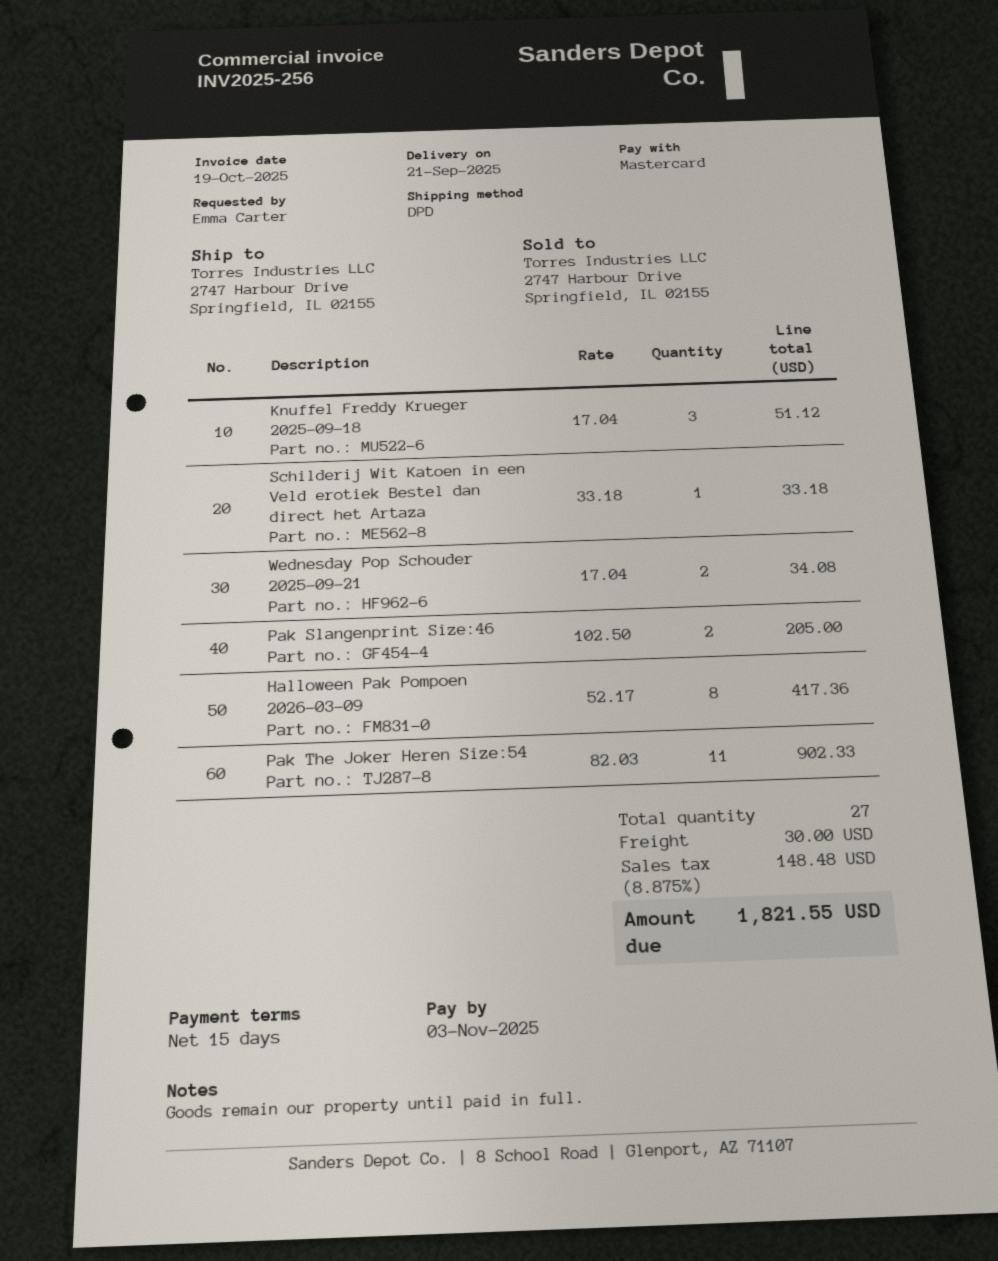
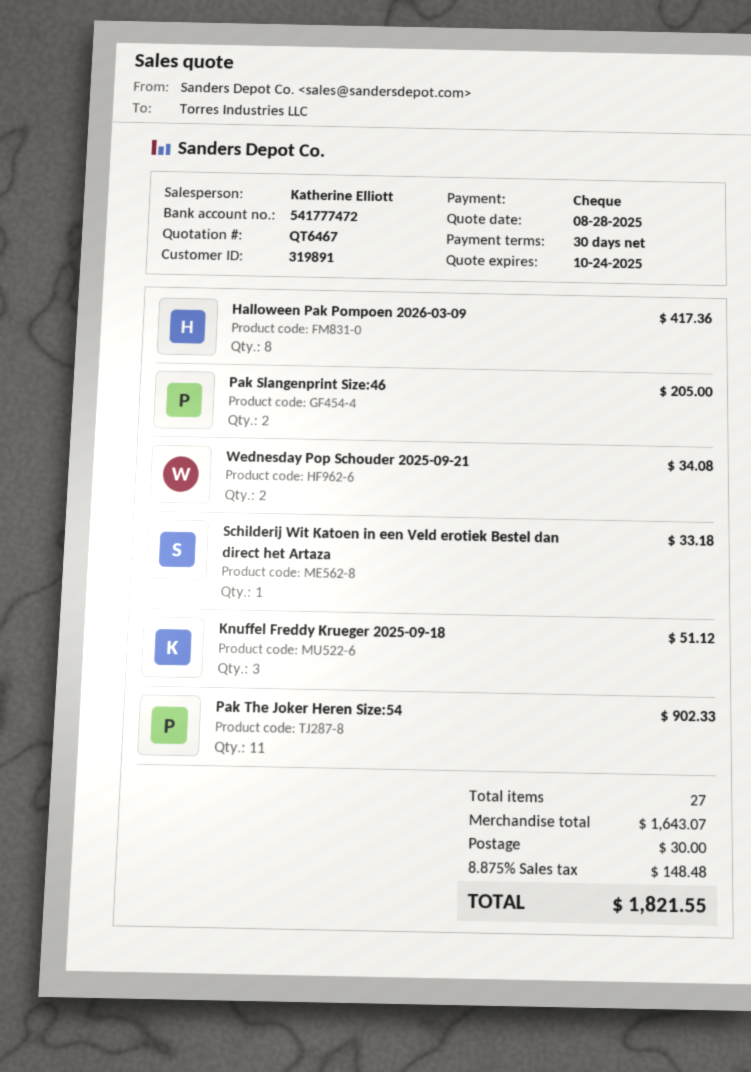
payment terms: 15 days -> 30 days
payment method: Mastercard -> cheque

